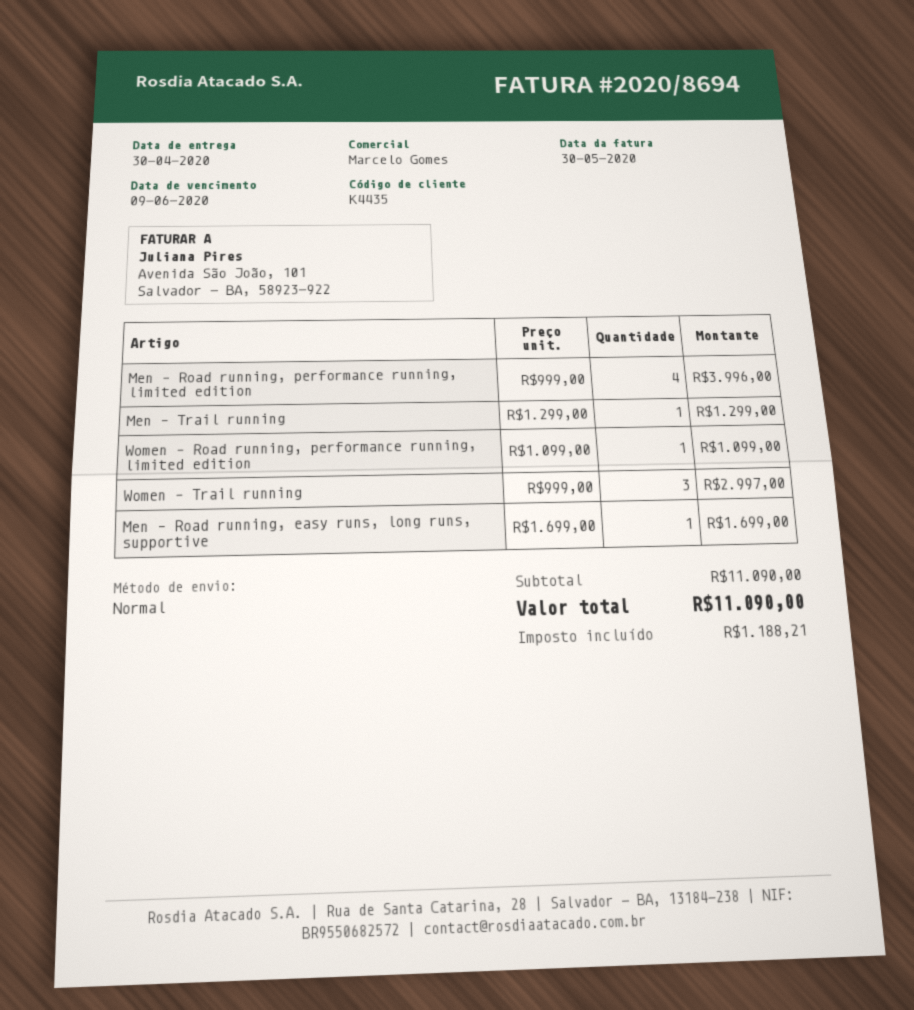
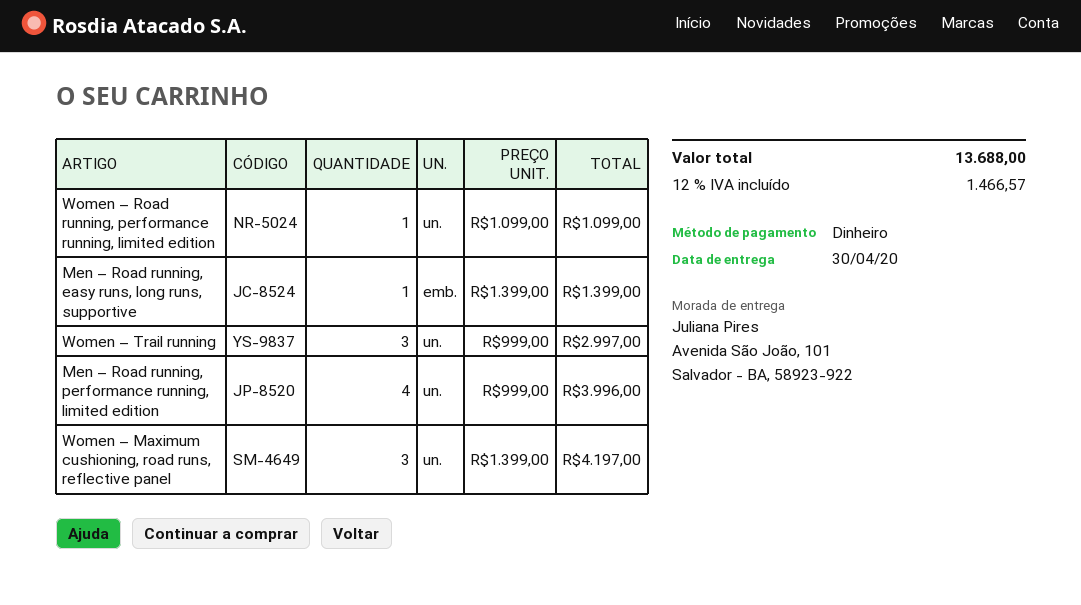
Men – Trail running: 1 x 1299.00 = 1299.00 -> none
Men – Road running, easy runs, long runs, supportive: 1 x 1699.00 = 1699.00 -> 1 x 1399.00 = 1399.00
Women – Maximum cushioning, road runs, reflective panel: none -> 3 x 1399.00 = 4197.00
tax: 1188.21 -> 1466.57
total: 11090.00 -> 13688.00

